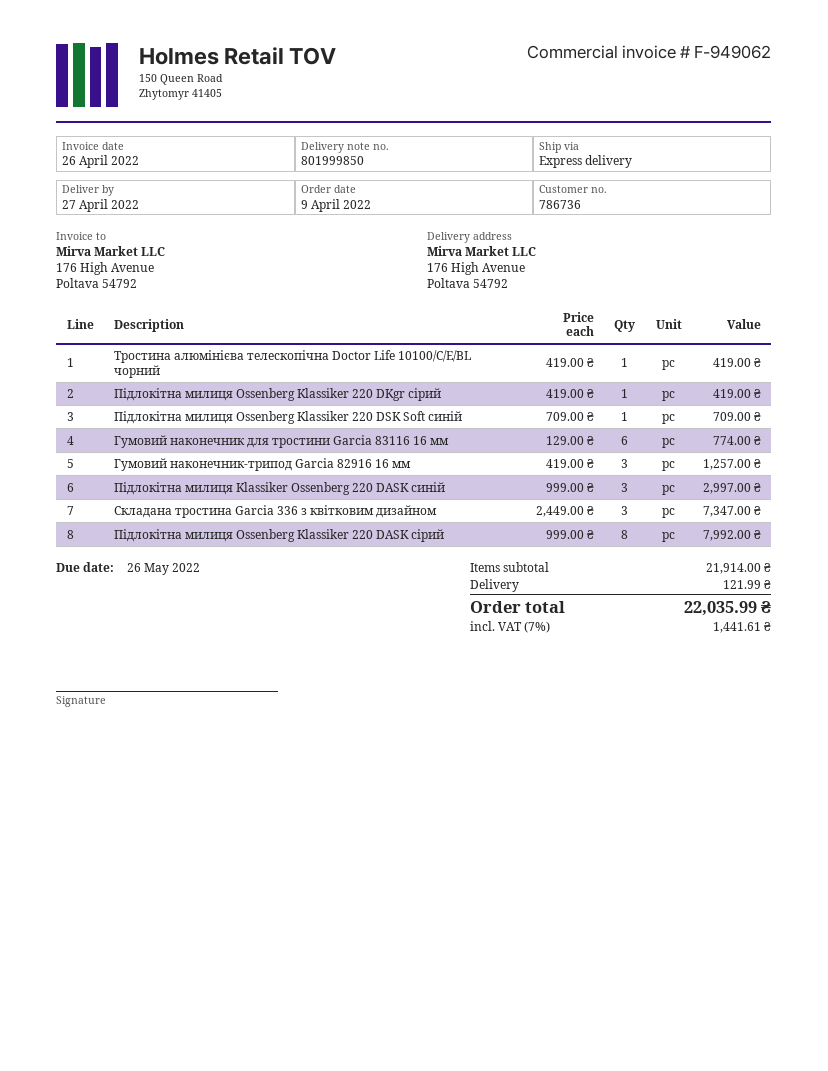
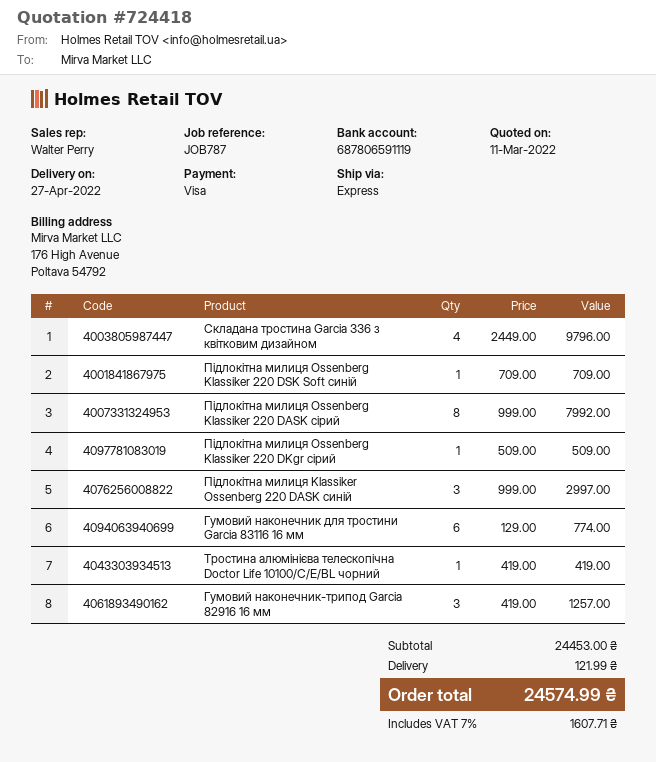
Підлокітна милиця Ossenberg Klassiker 220 DKgr сірий: 1 x 419.00 = 419.00 -> 1 x 509.00 = 509.00
Складана тростина Garcia 336 з квітковим дизайном: 3 x 2449.00 = 7347.00 -> 4 x 2449.00 = 9796.00
subtotal: 21914.00 -> 24453.00
tax: 7% = 1441.61 -> 7% = 1607.71
total: 22035.99 -> 24574.99

